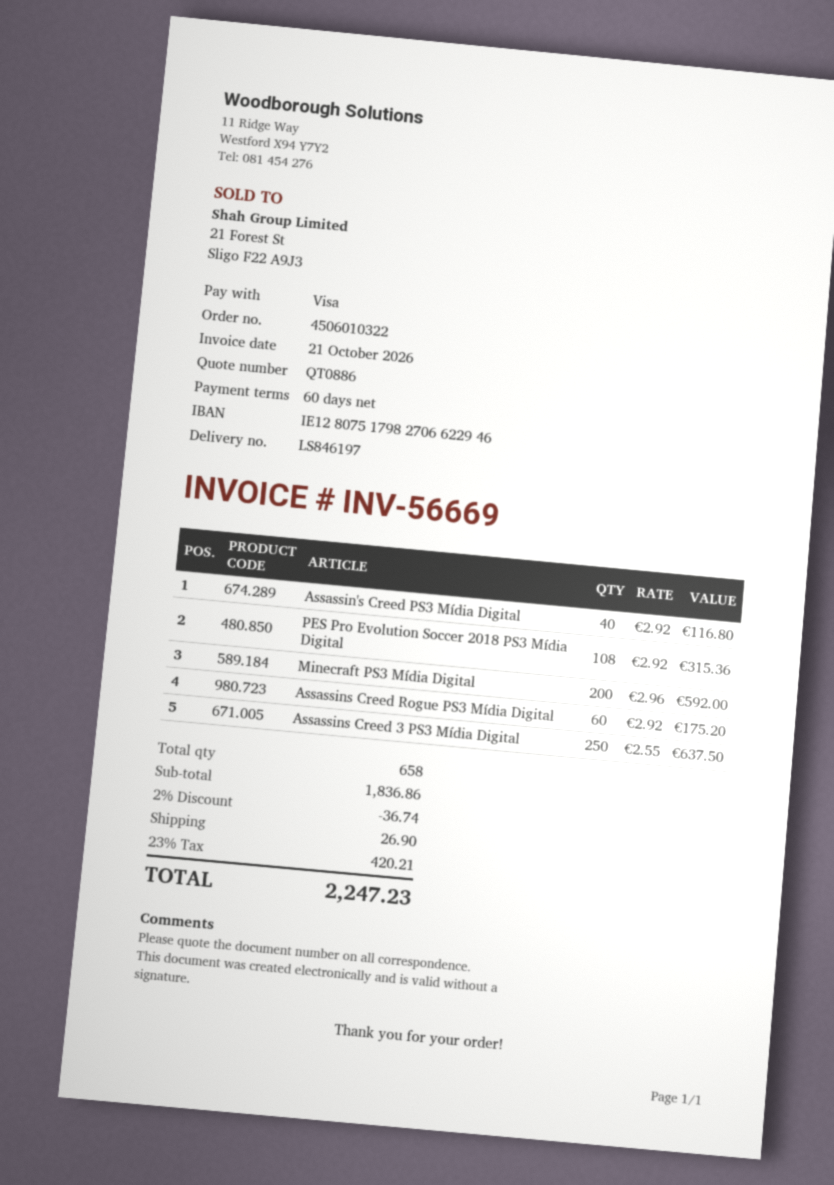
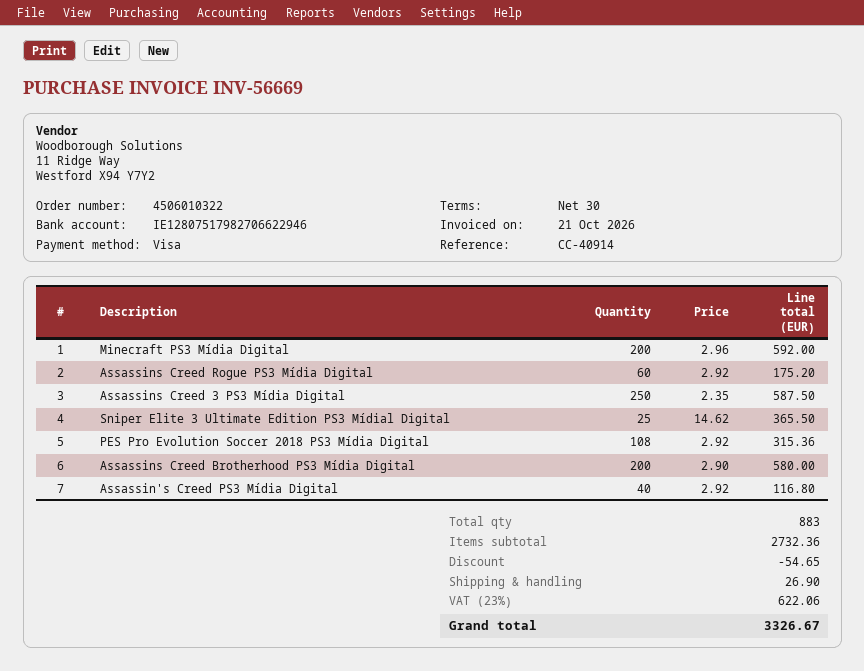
payment terms: 60 days -> 30 days
Assassins Creed 3 PS3 Mídia Digital: 250 x 2.55 = 637.50 -> 250 x 2.35 = 587.50
Sniper Elite 3 Ultimate Edition PS3 Mídial Digital: none -> 25 x 14.62 = 365.50
Assassins Creed Brotherhood PS3 Mídia Digital: none -> 200 x 2.90 = 580.00
total quantity: 658 -> 883
subtotal: 1836.86 -> 2732.36
discount: 36.74 -> 54.65
tax: 23% = 420.21 -> 23% = 622.06
total: 2247.23 -> 3326.67

